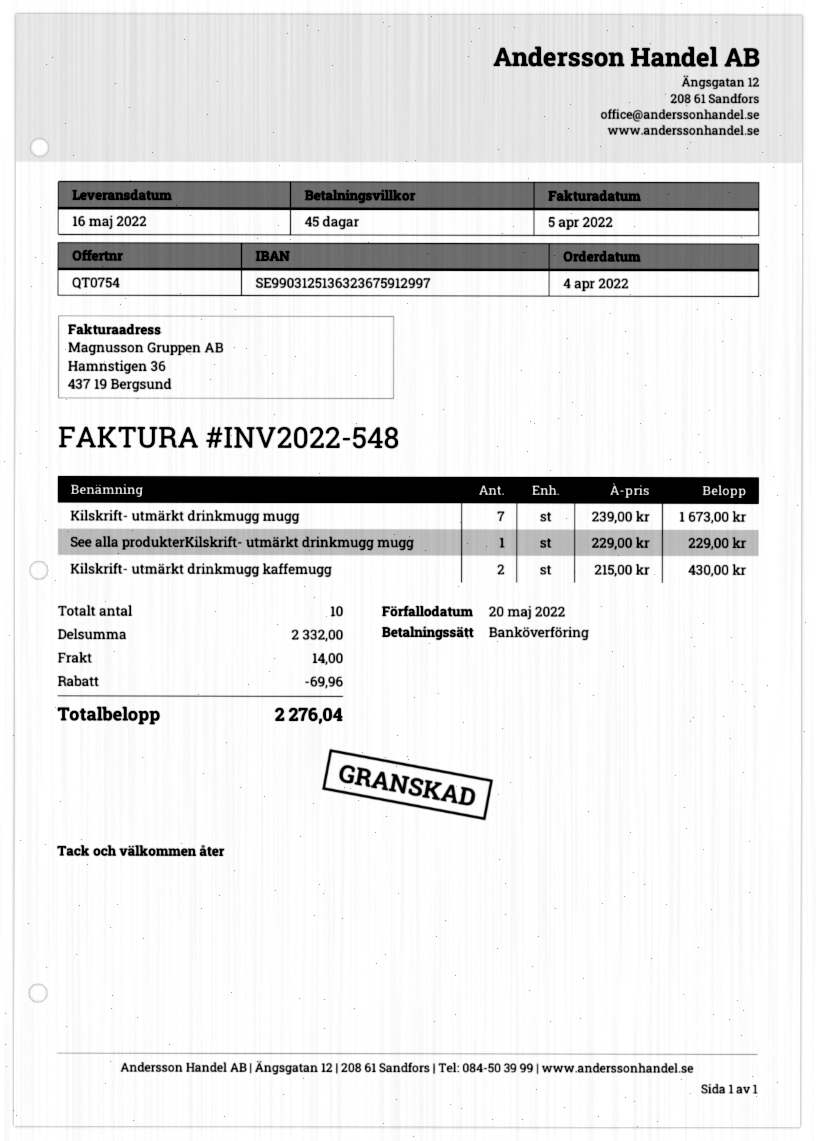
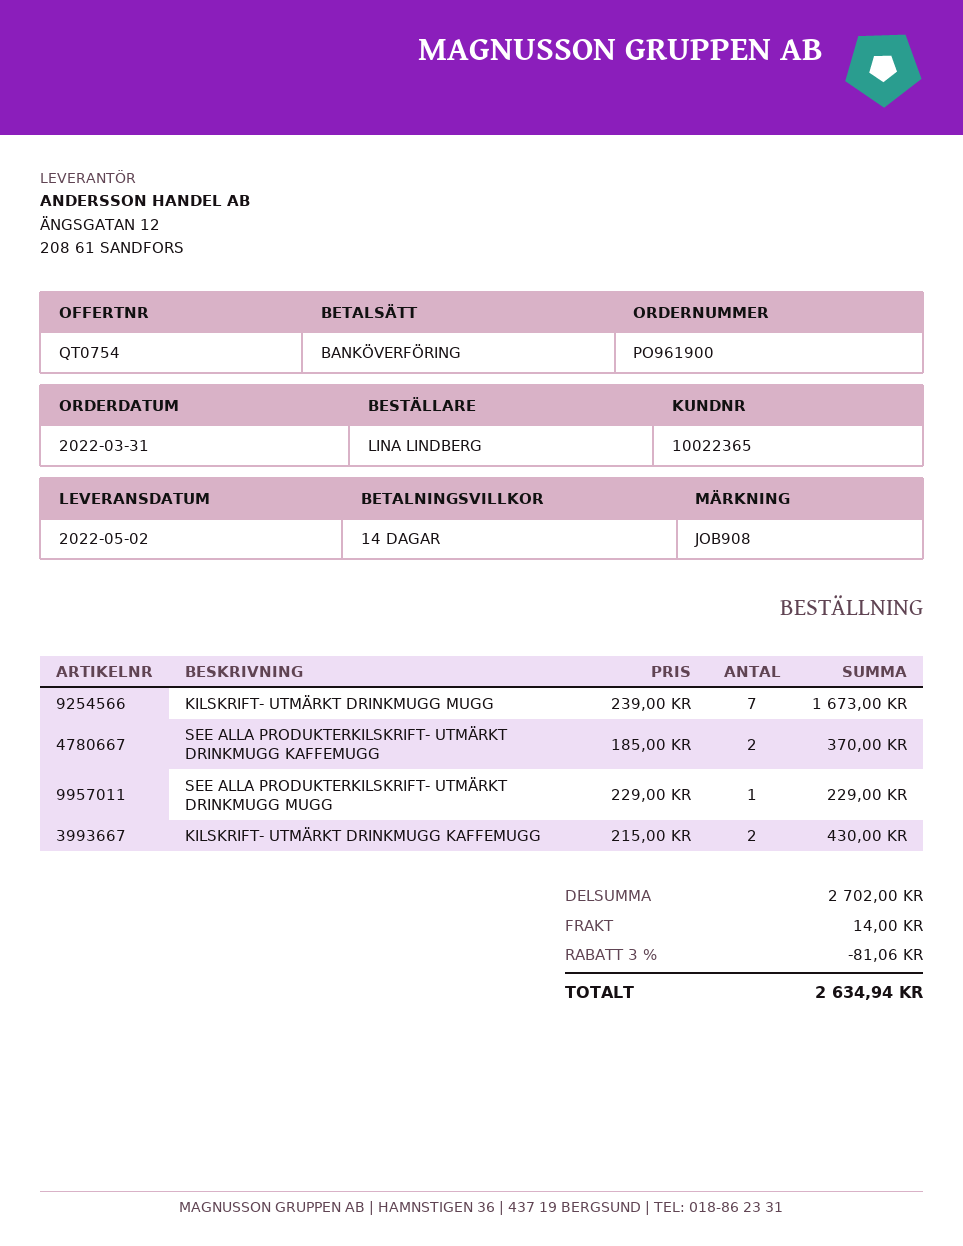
order date: 2022-04-04 -> 2022-03-31
delivery date: 2022-05-16 -> 2022-05-02
payment terms: 45 days -> 14 days
SEE ALLA PRODUKTERKILSKRIFT- UTMÄRKT DRINKMUGG KAFFEMUGG: none -> 2 x 185.00 = 370.00
subtotal: 2332.00 -> 2702.00
discount: 69.96 -> 81.06
total: 2276.04 -> 2634.94

